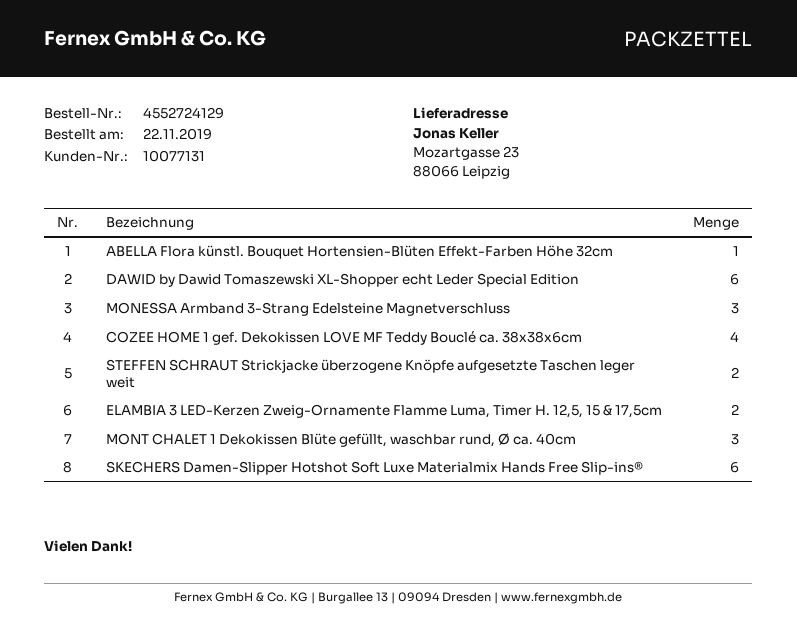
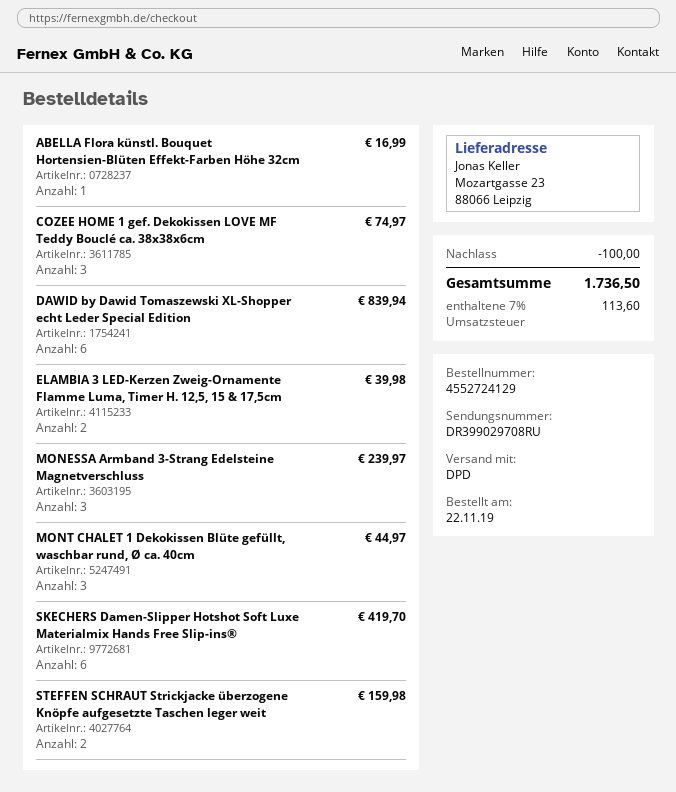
COZEE HOME 1 gef. Dekokissen LOVE MF Teddy Bouclé ca. 38x38x6cm: 4 -> 3

